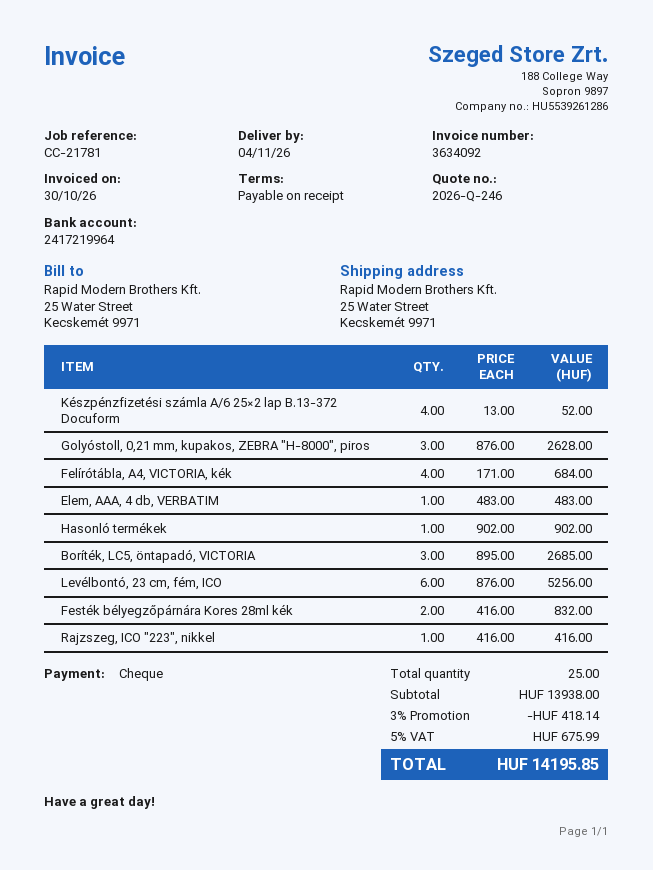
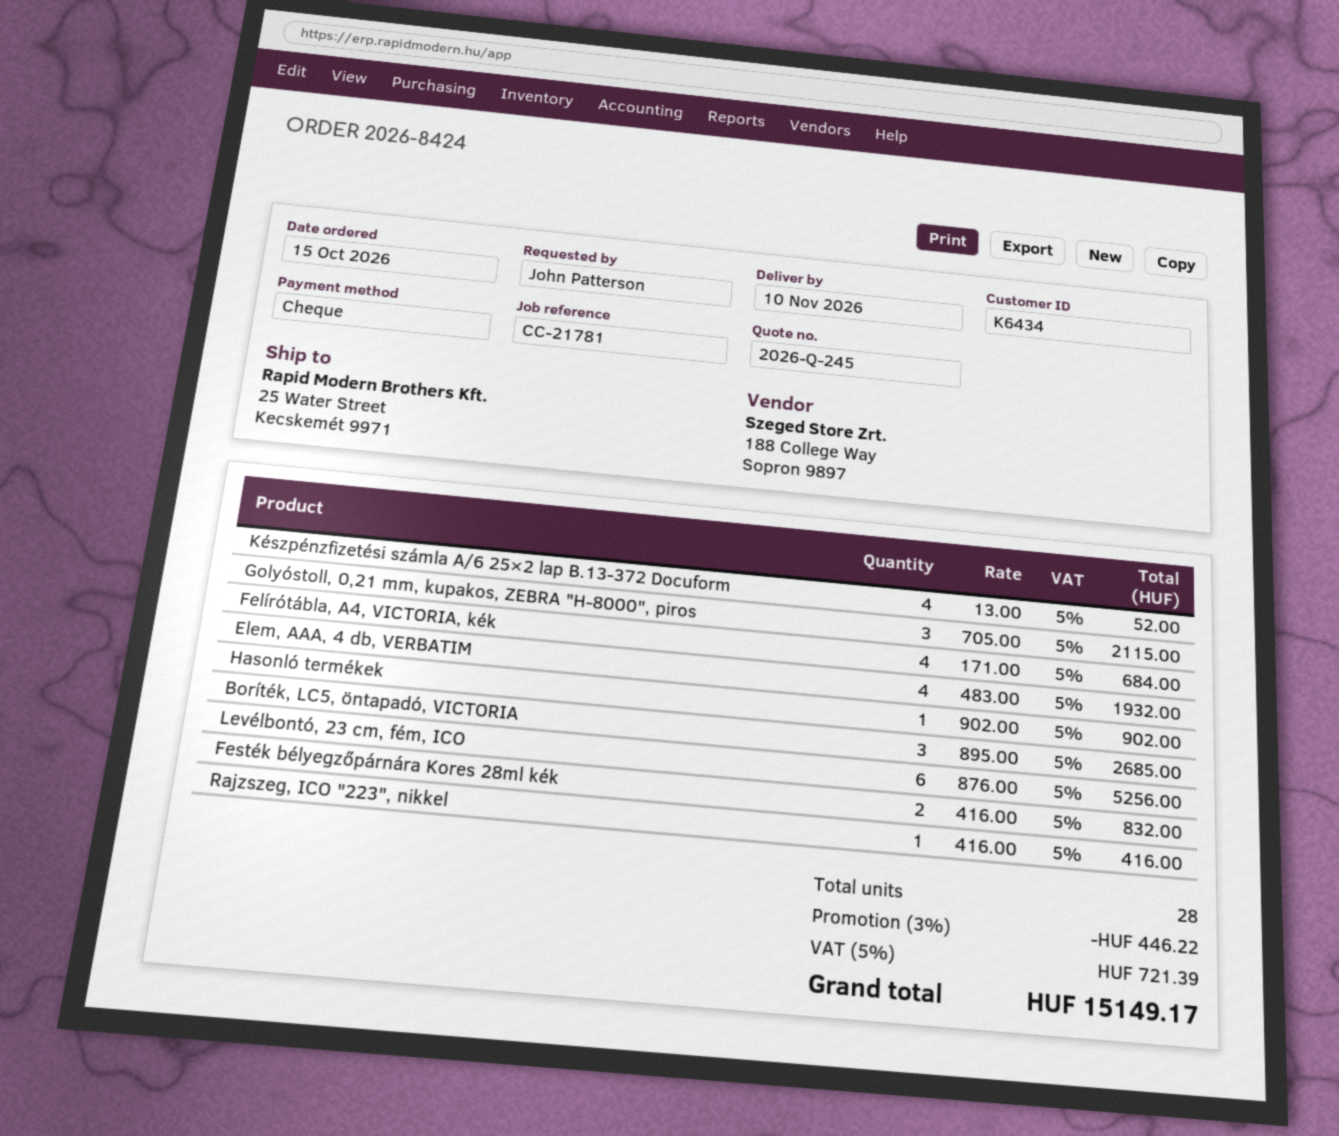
quote number: 2026-Q-246 -> 2026-Q-245
delivery date: 2026-11-04 -> 2026-11-10
Golyóstoll, 0,21 mm, kupakos, ZEBRA "H-8000", piros: 3 x 876.00 = 2628.00 -> 3 x 705.00 = 2115.00
Elem, AAA, 4 db, VERBATIM: 1 x 483.00 = 483.00 -> 4 x 483.00 = 1932.00
total quantity: 25 -> 28
discount: 3% = 418.14 -> 3% = 446.22
tax: 5% = 675.99 -> 5% = 721.39
total: 14195.85 -> 15149.17

